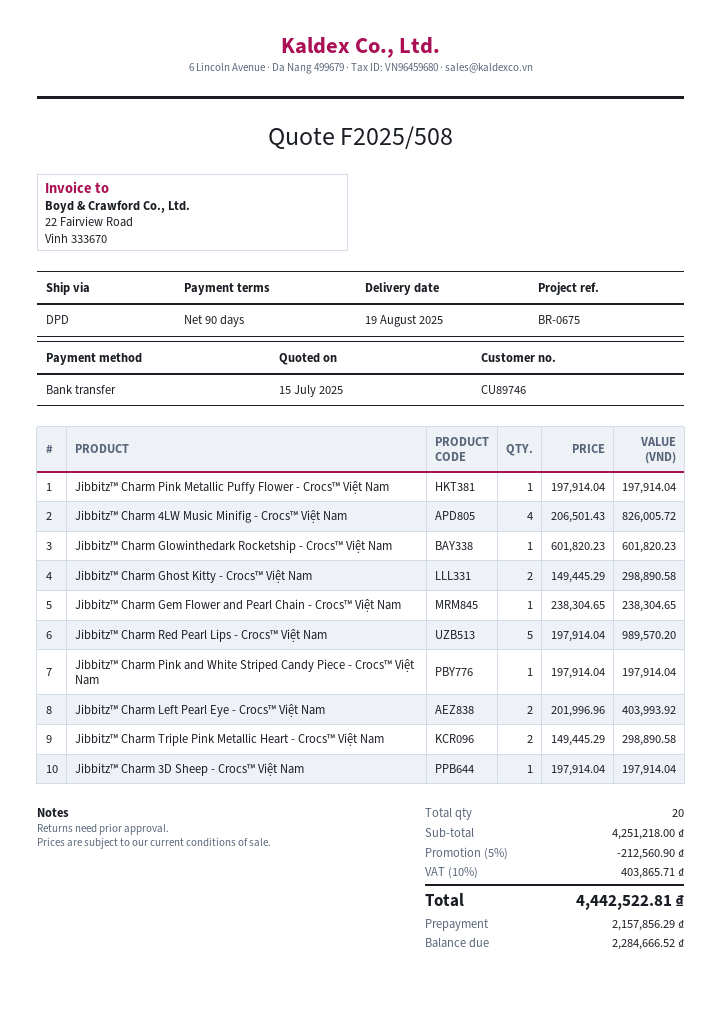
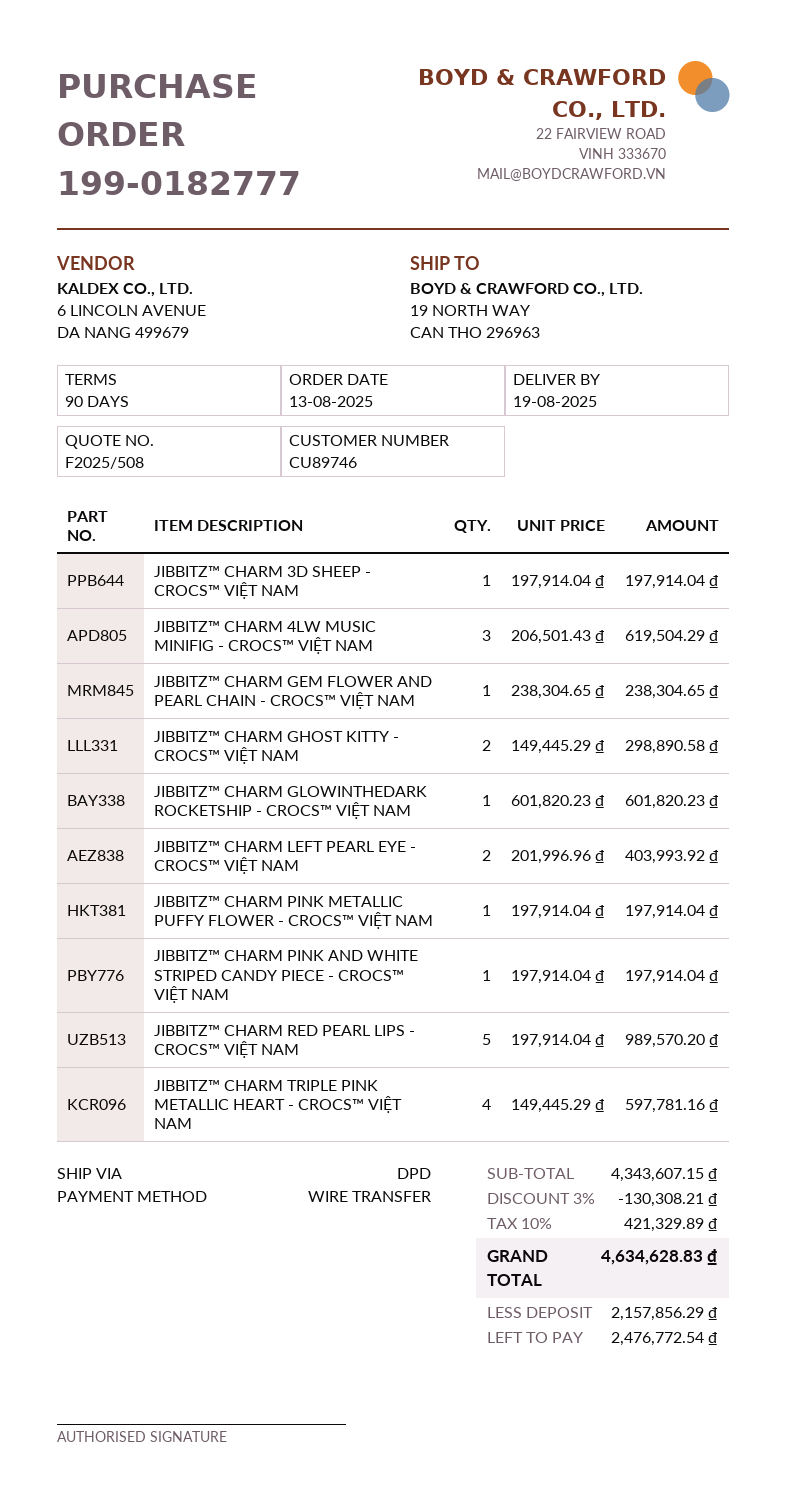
Jibbitz™ Charm 4LW Music Minifig - Crocs™ Việt Nam: 4 x 206501.43 = 826005.72 -> 3 x 206501.43 = 619504.29
Jibbitz™ Charm Triple Pink Metallic Heart - Crocs™ Việt Nam: 2 x 149445.29 = 298890.58 -> 4 x 149445.29 = 597781.16
subtotal: 4251218.00 -> 4343607.15
discount: 5% = 212560.90 -> 3% = 130308.21
tax: 10% = 403865.71 -> 10% = 421329.89
total: 4442522.81 -> 4634628.83
balance: 2284666.52 -> 2476772.54

